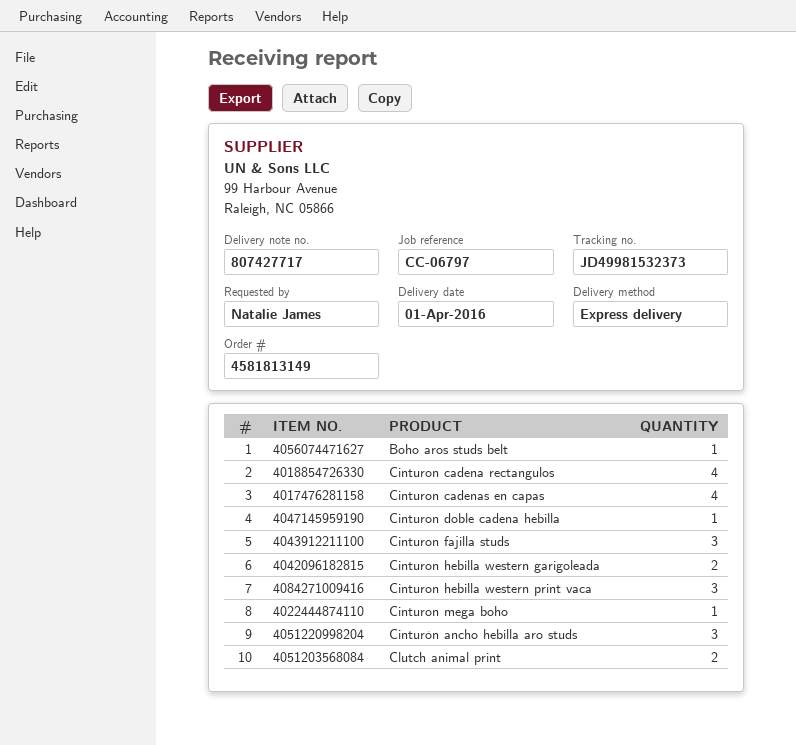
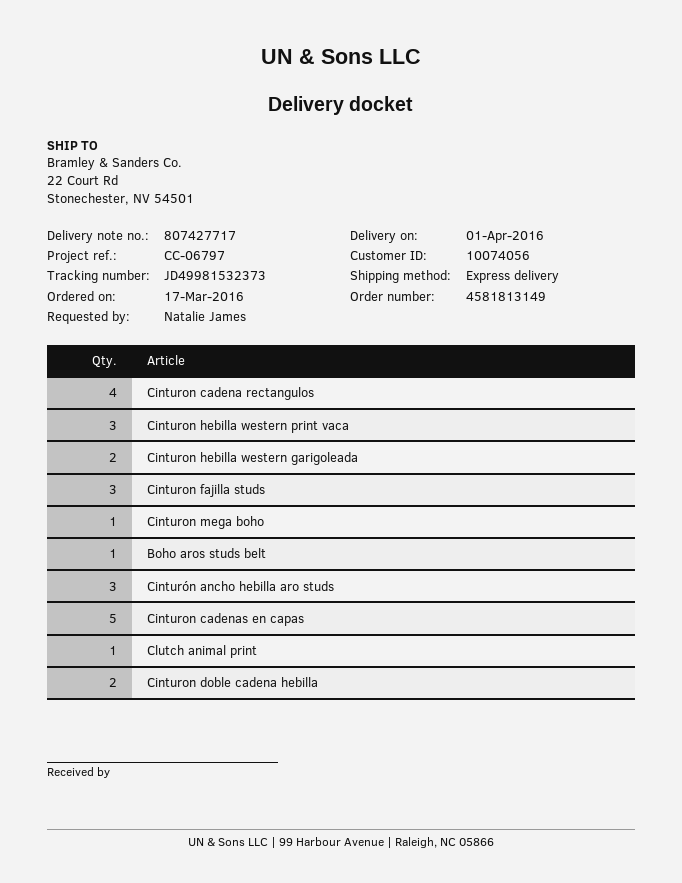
Cinturon cadenas en capas: 4 -> 5
Cinturon doble cadena hebilla: 1 -> 2
Clutch animal print: 2 -> 1

